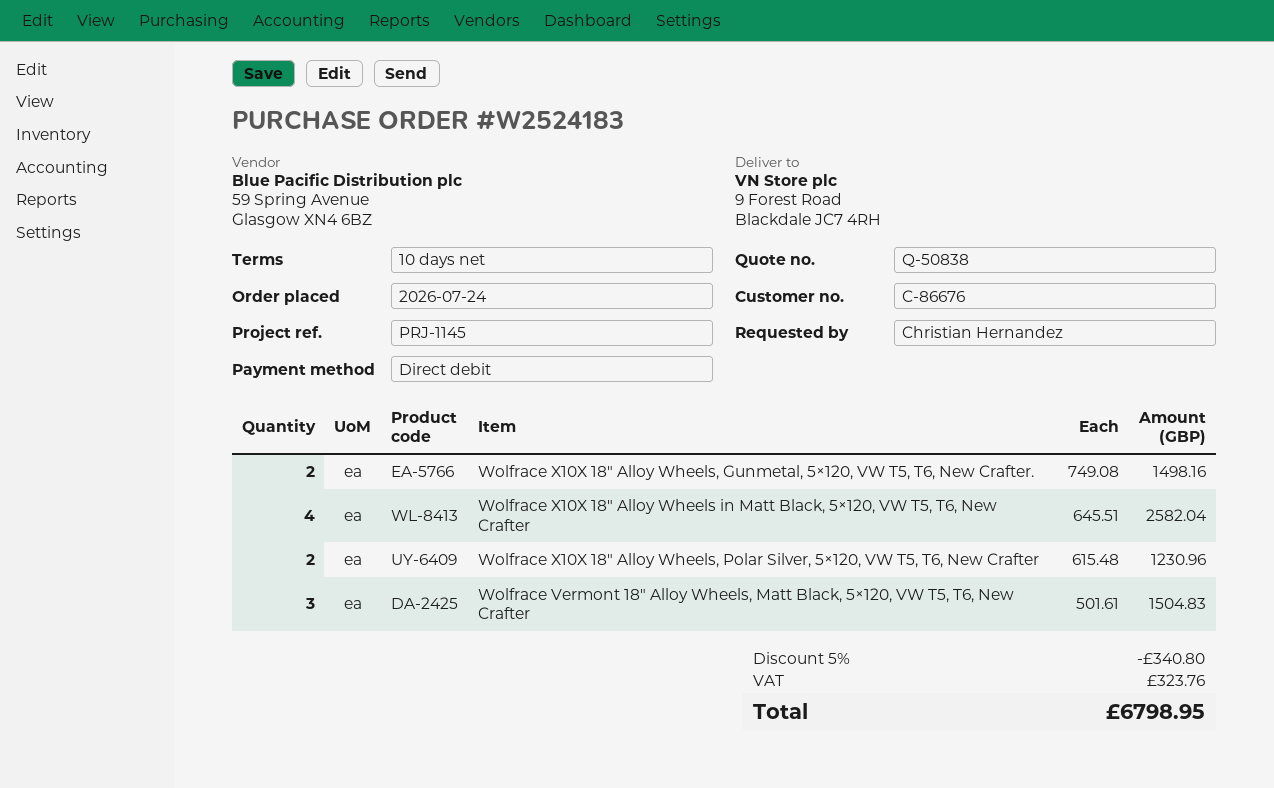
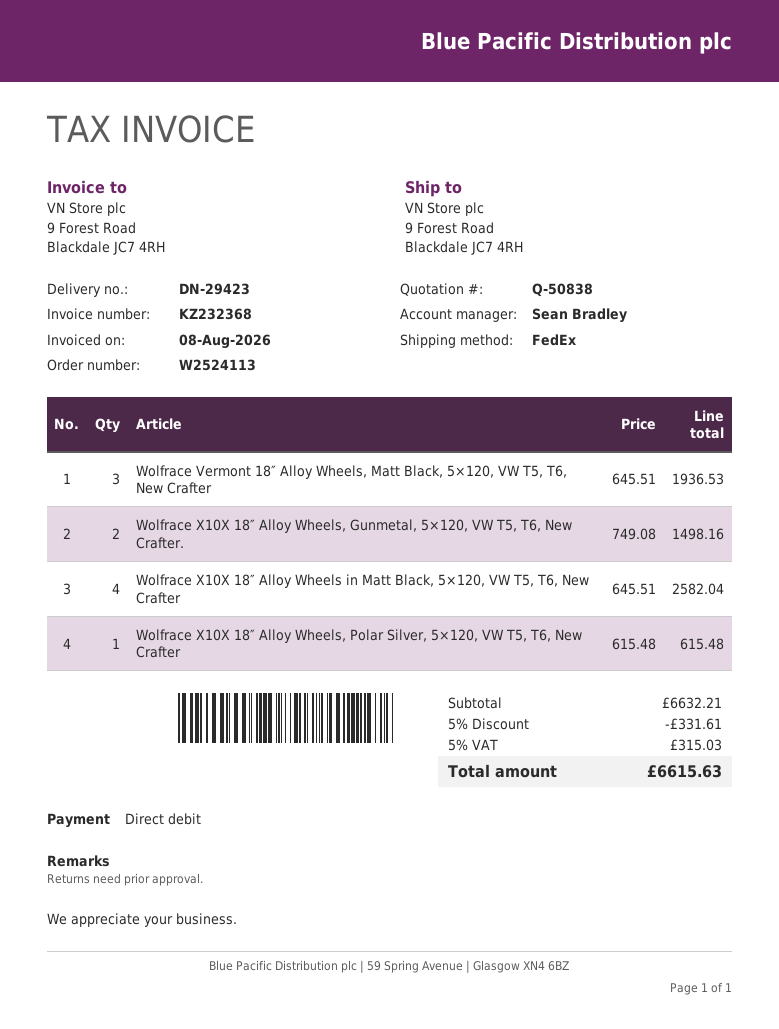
order number: W2524183 -> W2524113
Wolfrace X10X 18″ Alloy Wheels, Polar Silver, 5×120, VW T5, T6, New Crafter: 2 x 615.48 = 1230.96 -> 1 x 615.48 = 615.48
Wolfrace Vermont 18″ Alloy Wheels, Matt Black, 5×120, VW T5, T6, New Crafter: 3 x 501.61 = 1504.83 -> 3 x 645.51 = 1936.53
discount: 5% = 340.80 -> 5% = 331.61
tax: 323.76 -> 315.03
total: 6798.95 -> 6615.63

